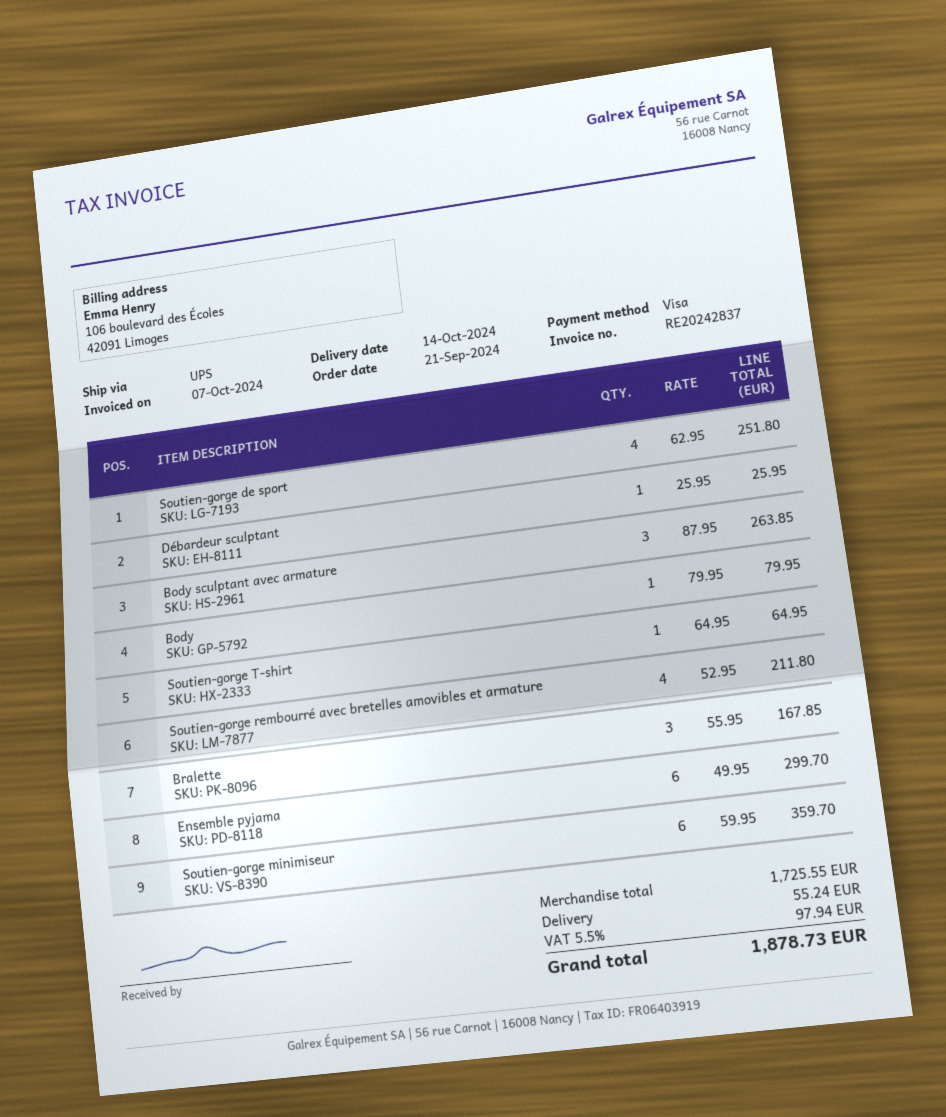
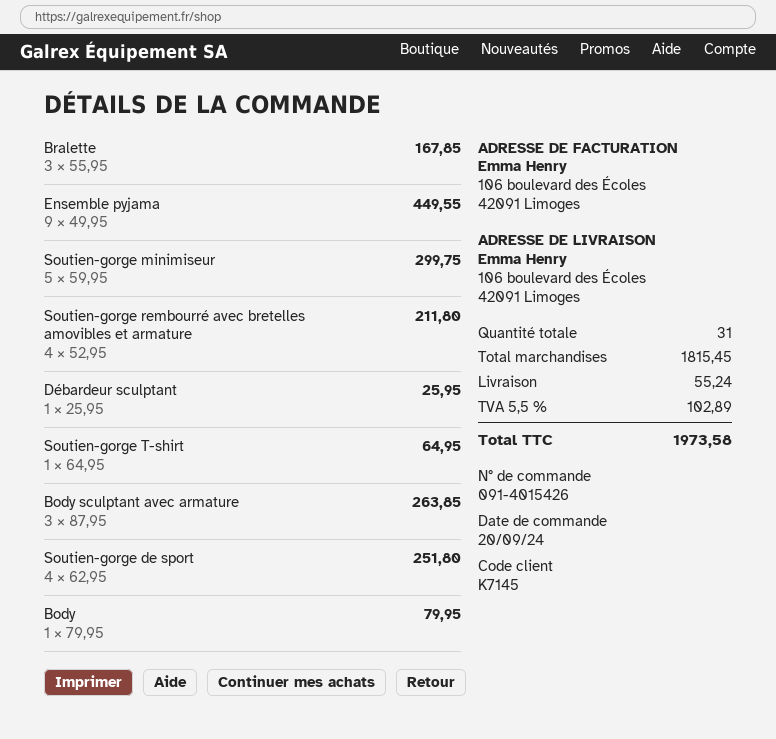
order date: 2024-09-21 -> 2024-09-20
Ensemble pyjama: 6 x 49.95 = 299.70 -> 9 x 49.95 = 449.55
Soutien-gorge minimiseur: 6 x 59.95 = 359.70 -> 5 x 59.95 = 299.75
subtotal: 1725.55 -> 1815.45
tax: 5.5% = 97.94 -> 5.5% = 102.89
total: 1878.73 -> 1973.58

